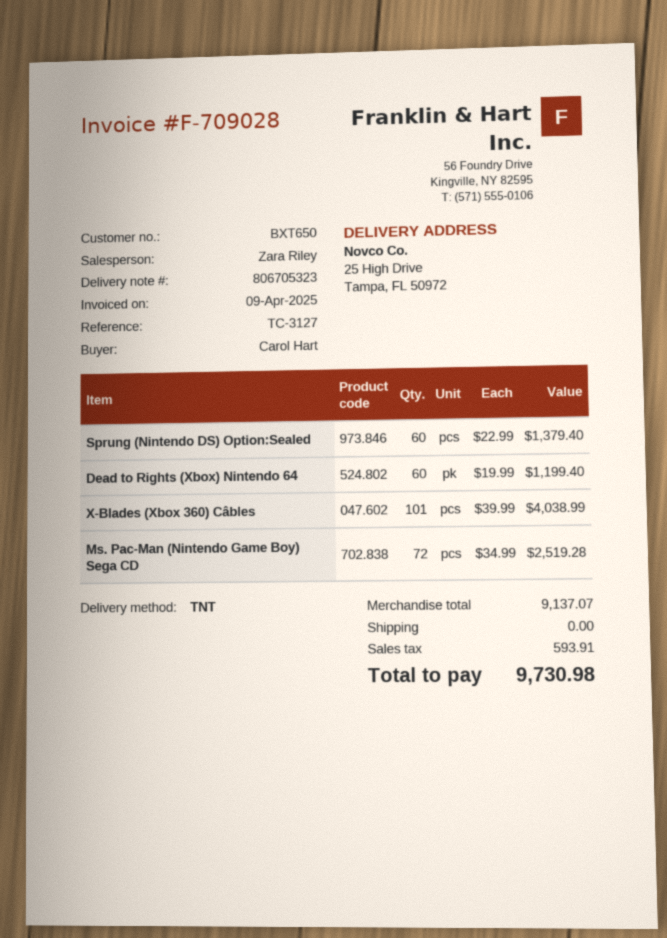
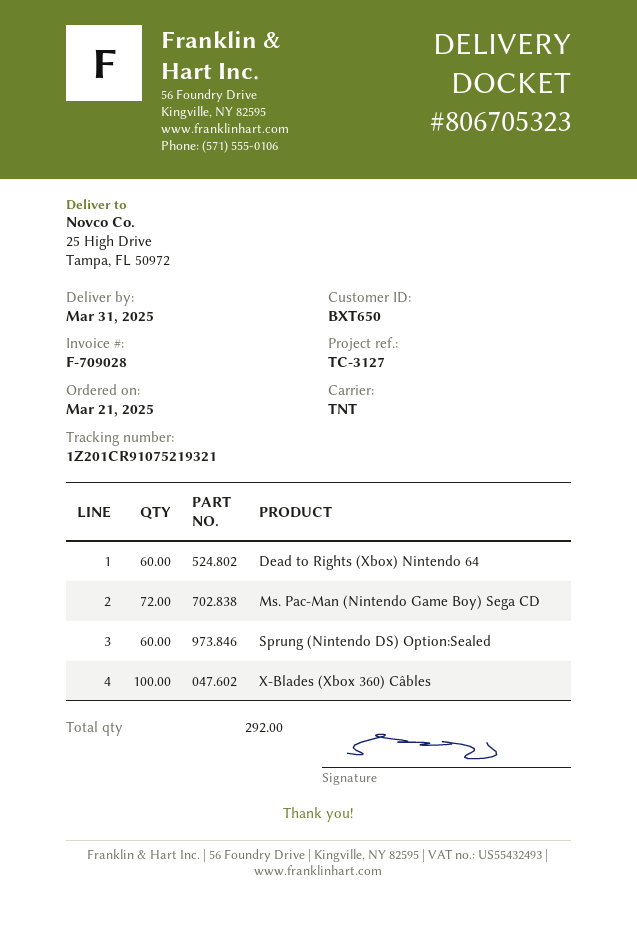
X-Blades (Xbox 360) Câbles: 101 -> 100

